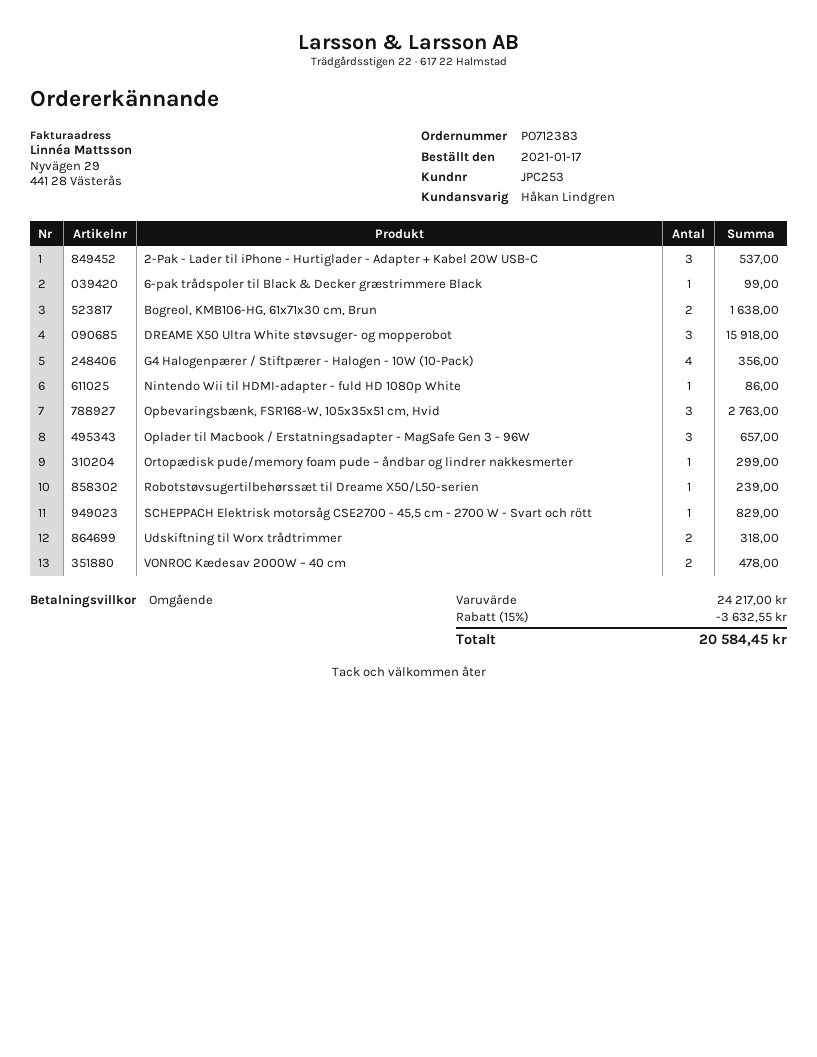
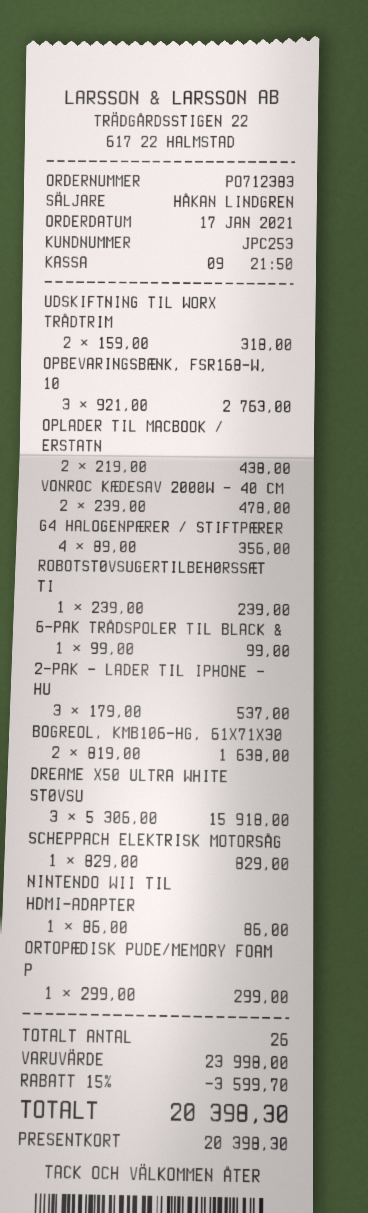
Oplader til Macbook / Erstatningsadapter - MagSafe Gen 3 - 96W: 3 for 657.00 -> 2 for 438.00
subtotal: 24217.00 -> 23998.00
discount: 15% = 3632.55 -> 15% = 3599.70
total: 20584.45 -> 20398.30

